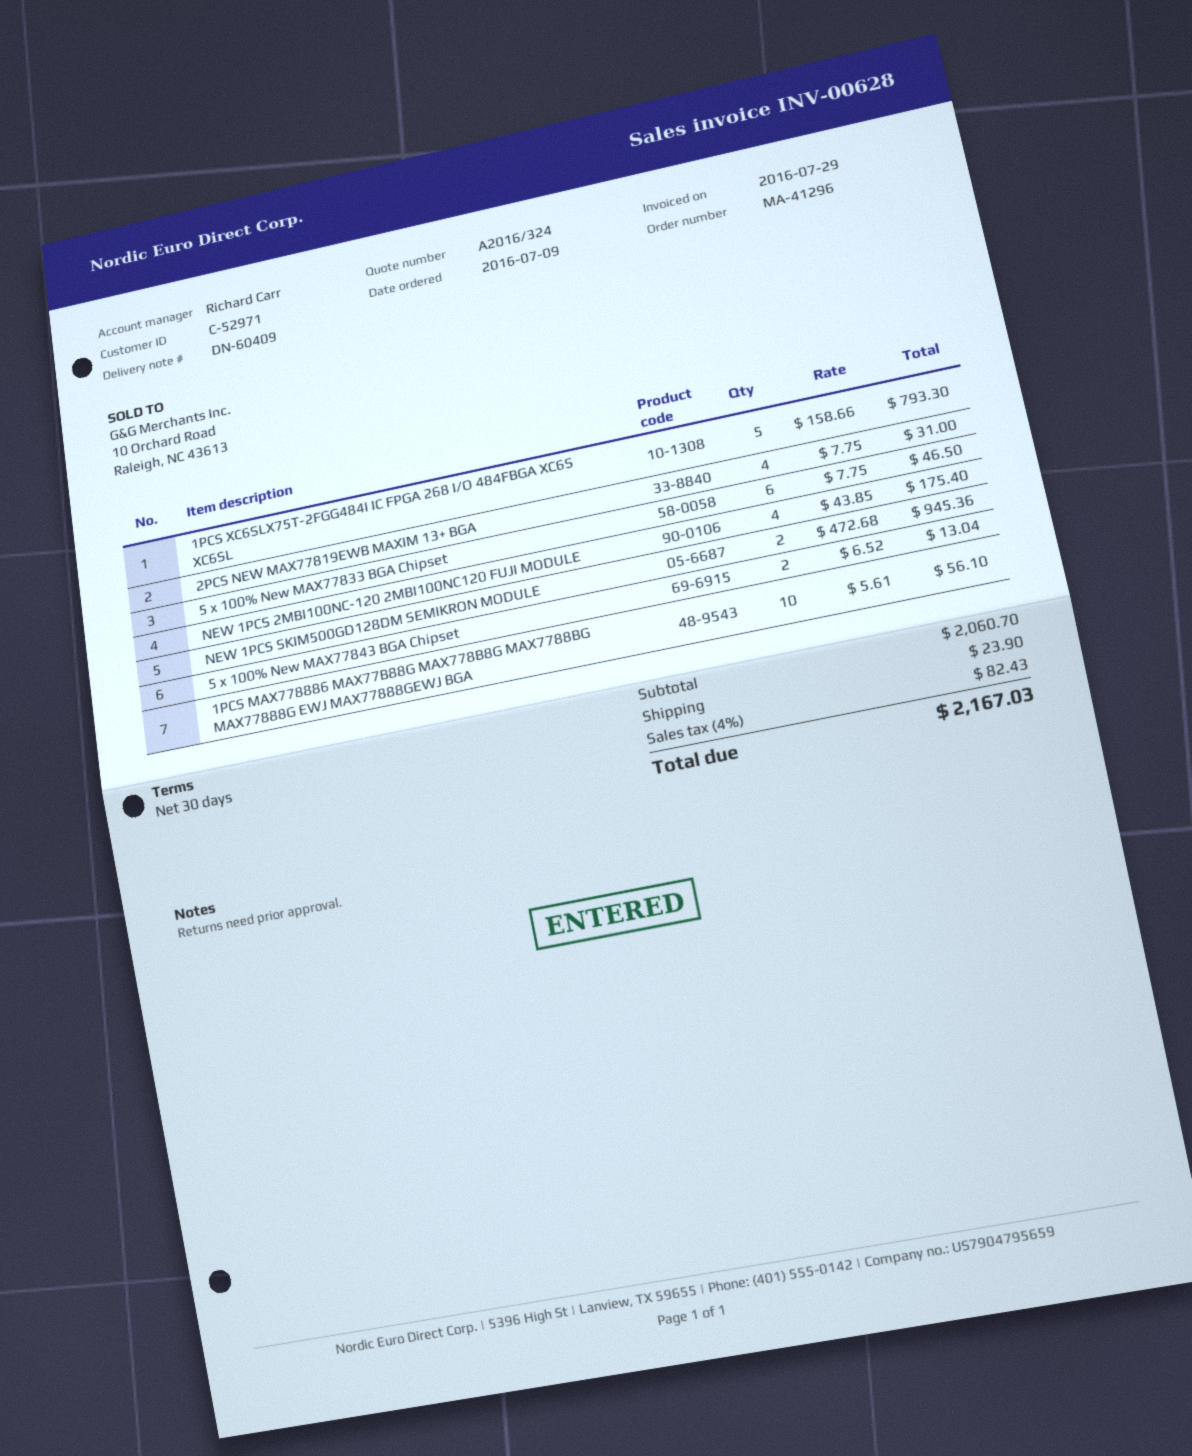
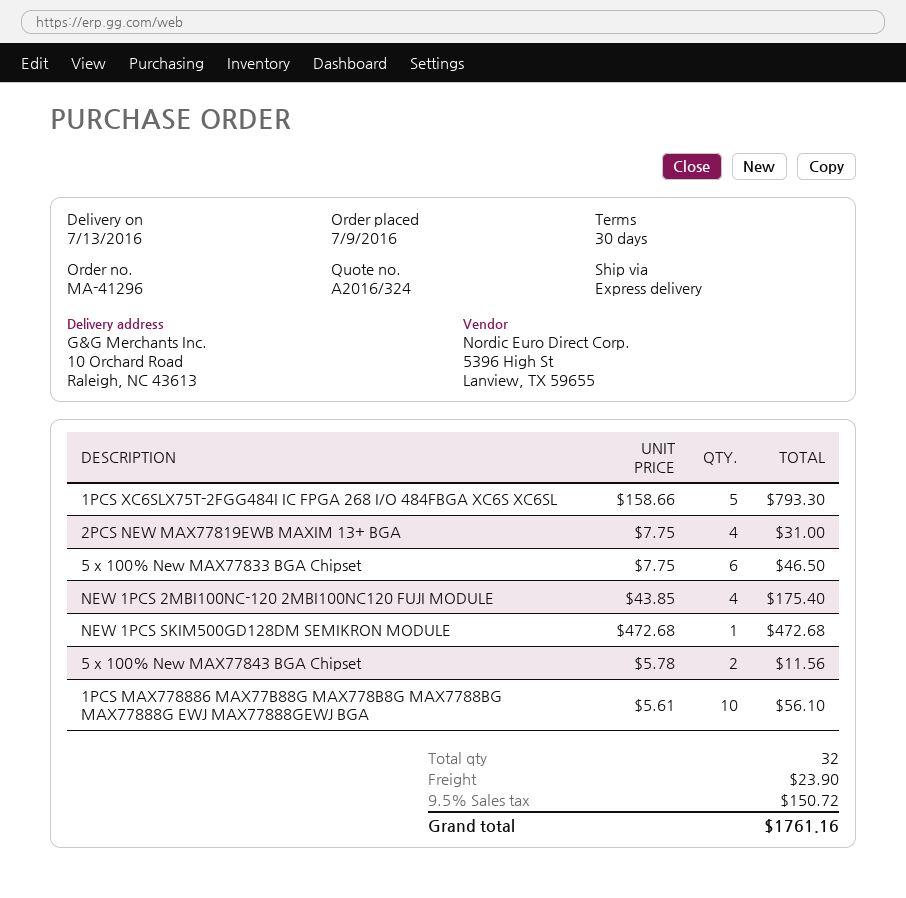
NEW 1PCS SKIM500GD128DM SEMIKRON MODULE: 2 x 472.68 = 945.36 -> 1 x 472.68 = 472.68
5 x 100% New MAX77843 BGA Chipset: 2 x 6.52 = 13.04 -> 2 x 5.78 = 11.56
tax: 4% = 82.43 -> 9.5% = 150.72
total: 2167.03 -> 1761.16

